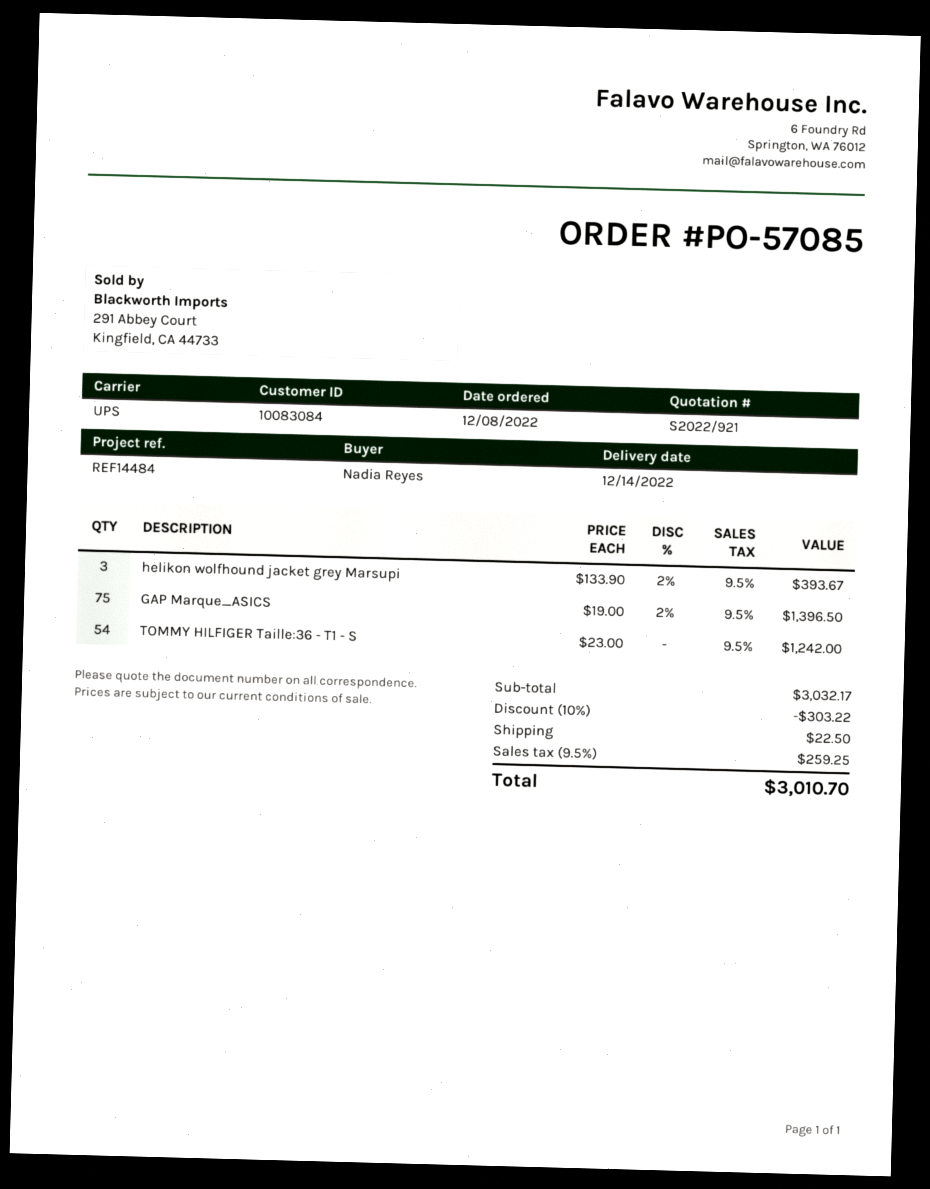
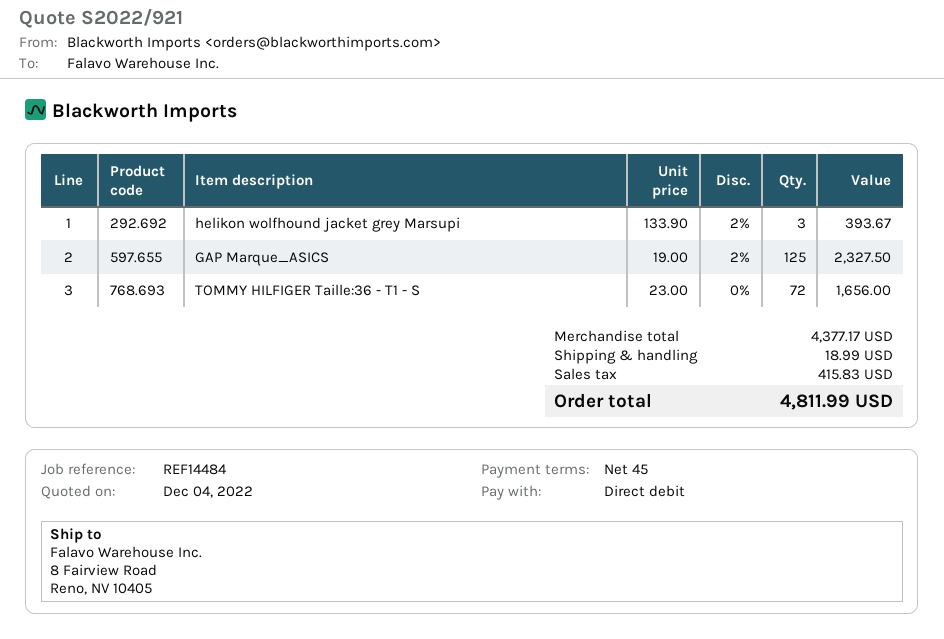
GAP Marque_ASICS: 75 x 19.00 - 2% = 1396.50 -> 125 x 19.00 - 2% = 2327.50
TOMMY HILFIGER Taille:36 - T1 - S: 54 x 23.00 = 1242.00 -> 72 x 23.00 = 1656.00
subtotal: 3032.17 -> 4377.17
discount: 10% = 303.22 -> none
shipping: 22.50 -> 18.99
tax: 259.25 -> 415.83
total: 3010.70 -> 4811.99

